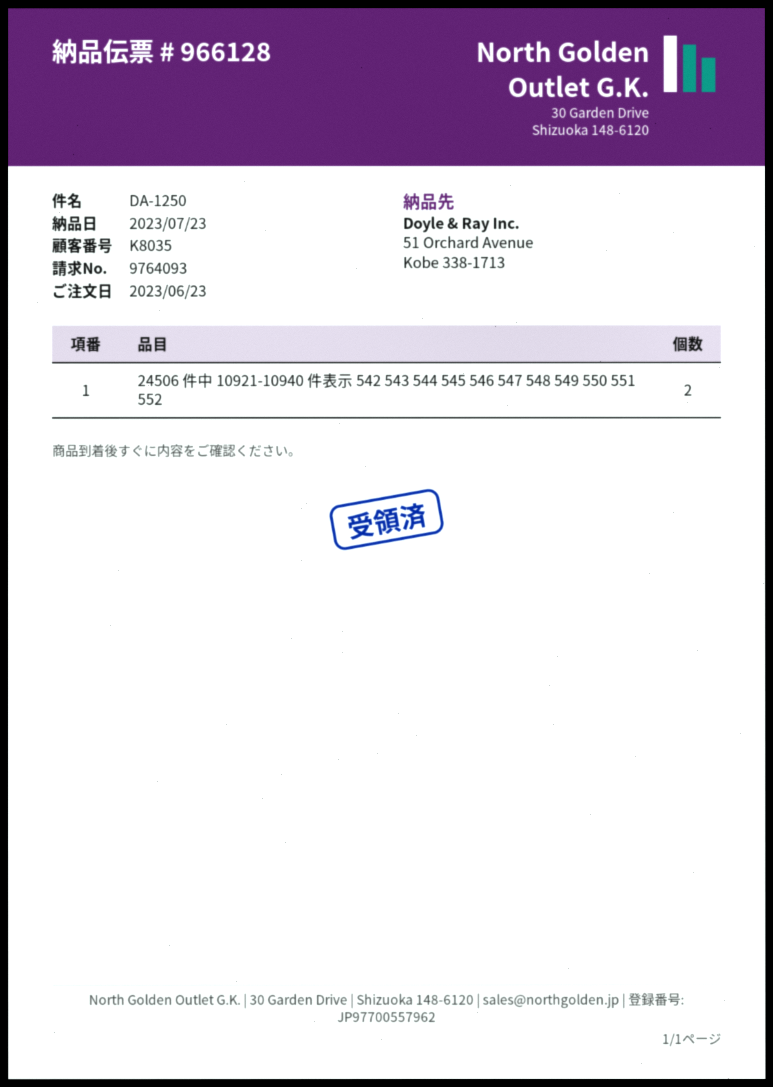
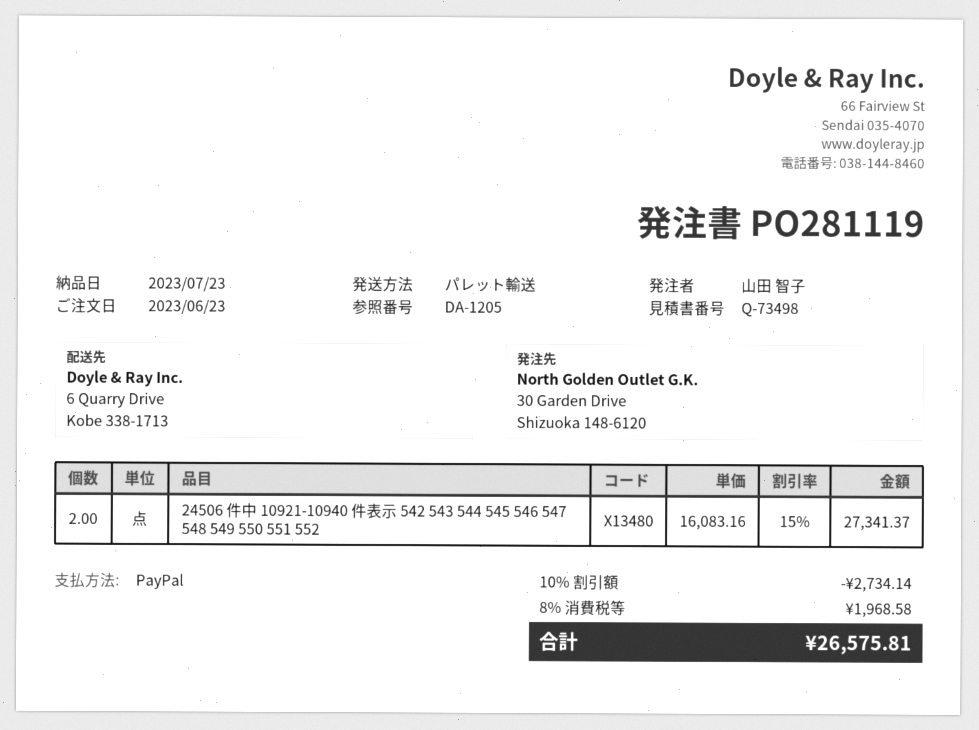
reference: DA-1250 -> DA-1205
ship to: 51 Orchard Avenue, Kobe 338-1713 -> 6 Quarry Drive, Kobe 338-1713

